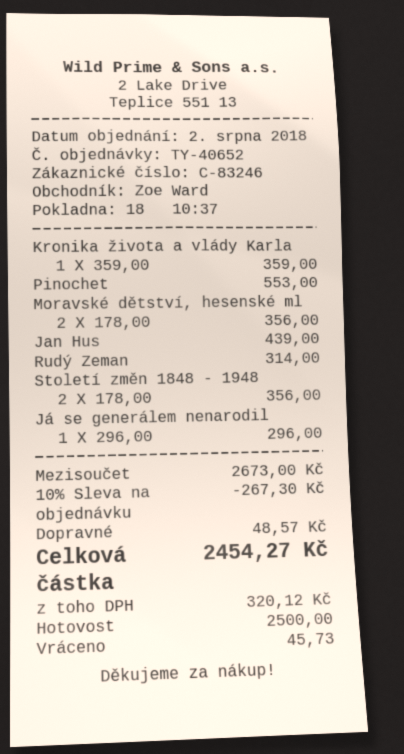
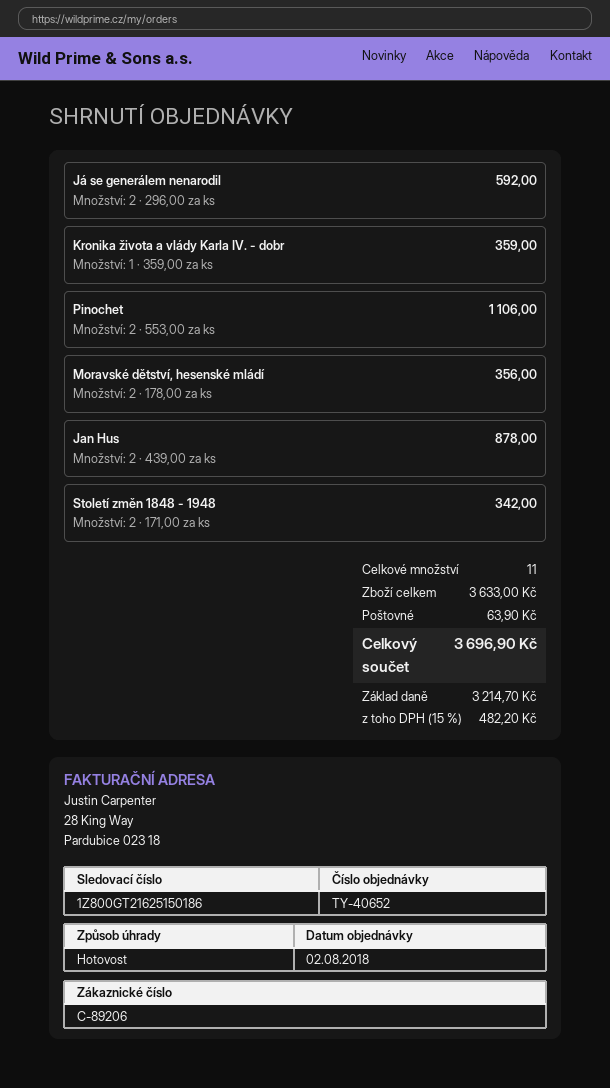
customer number: C-83246 -> C-89206
Pinochet: 1 x 553.00 = 553.00 -> 2 x 553.00 = 1106.00
Jan Hus: 1 x 439.00 = 439.00 -> 2 x 439.00 = 878.00
Rudý Zeman: 1 x 314.00 = 314.00 -> none
Století změn 1848 - 1948: 2 x 178.00 = 356.00 -> 2 x 171.00 = 342.00
Já se generálem nenarodil: 1 x 296.00 = 296.00 -> 2 x 296.00 = 592.00
subtotal: 2673.00 -> 3633.00
discount: 10% = 267.30 -> none
shipping: 48.57 -> 63.90
tax: 320.12 -> 482.20
total: 2454.27 -> 3696.90

